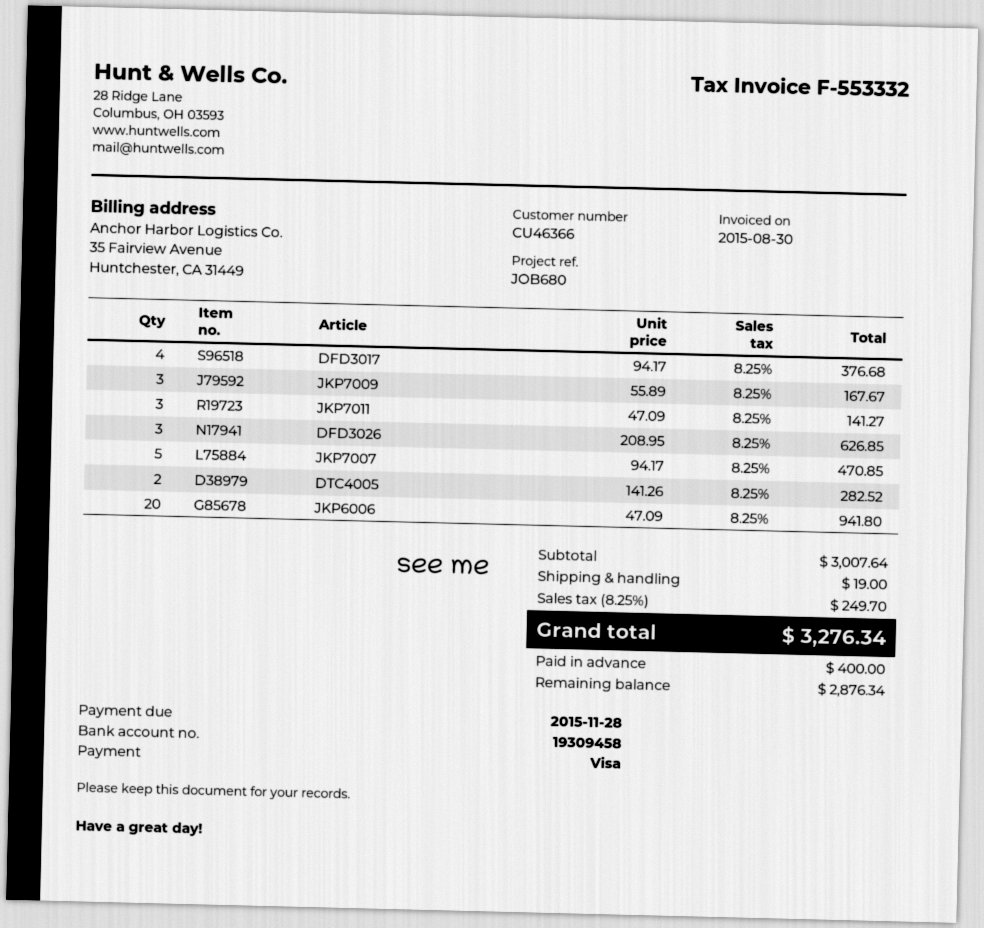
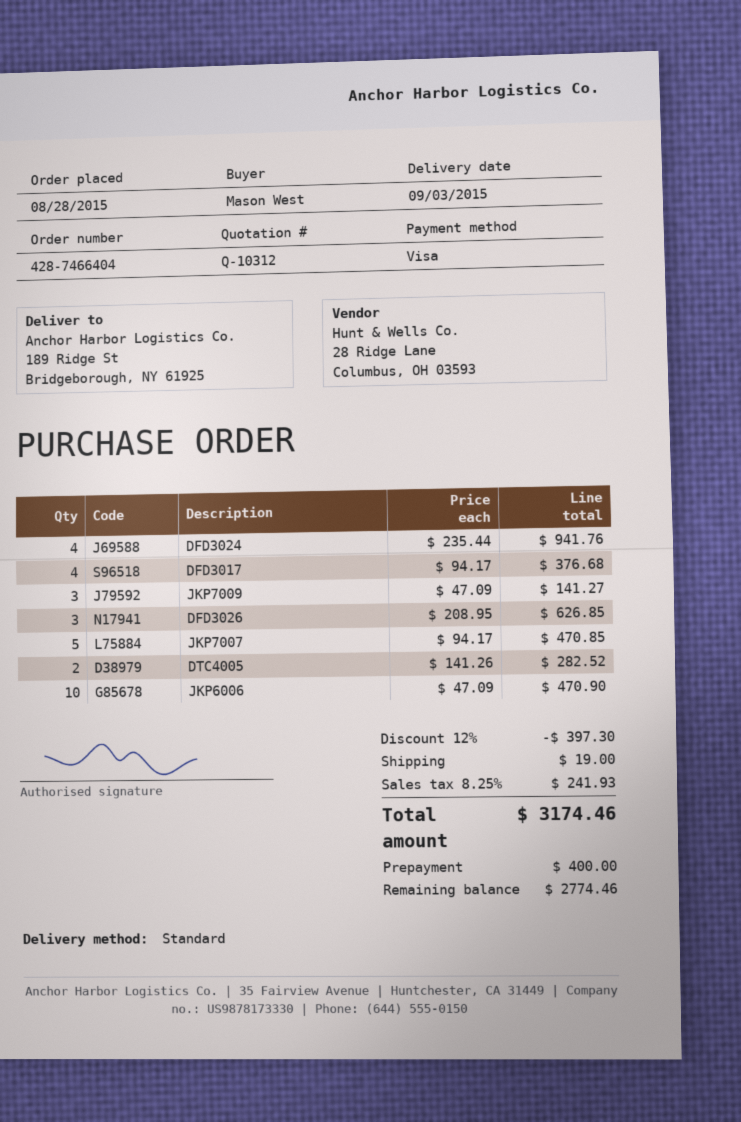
JKP7009: 3 x 55.89 = 167.67 -> 3 x 47.09 = 141.27
JKP7011: 3 x 47.09 = 141.27 -> none
JKP6006: 20 x 47.09 = 941.80 -> 10 x 47.09 = 470.90
DFD3024: none -> 4 x 235.44 = 941.76
discount: none -> 12% = 397.30
tax: 8.25% = 249.70 -> 8.25% = 241.93
total: 3276.34 -> 3174.46
balance: 2876.34 -> 2774.46

